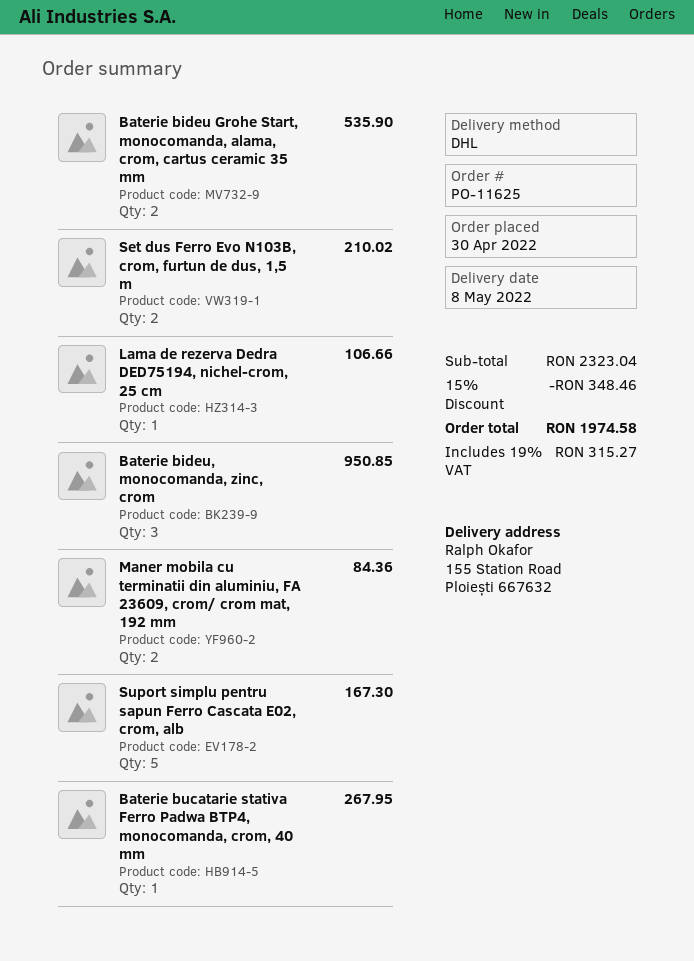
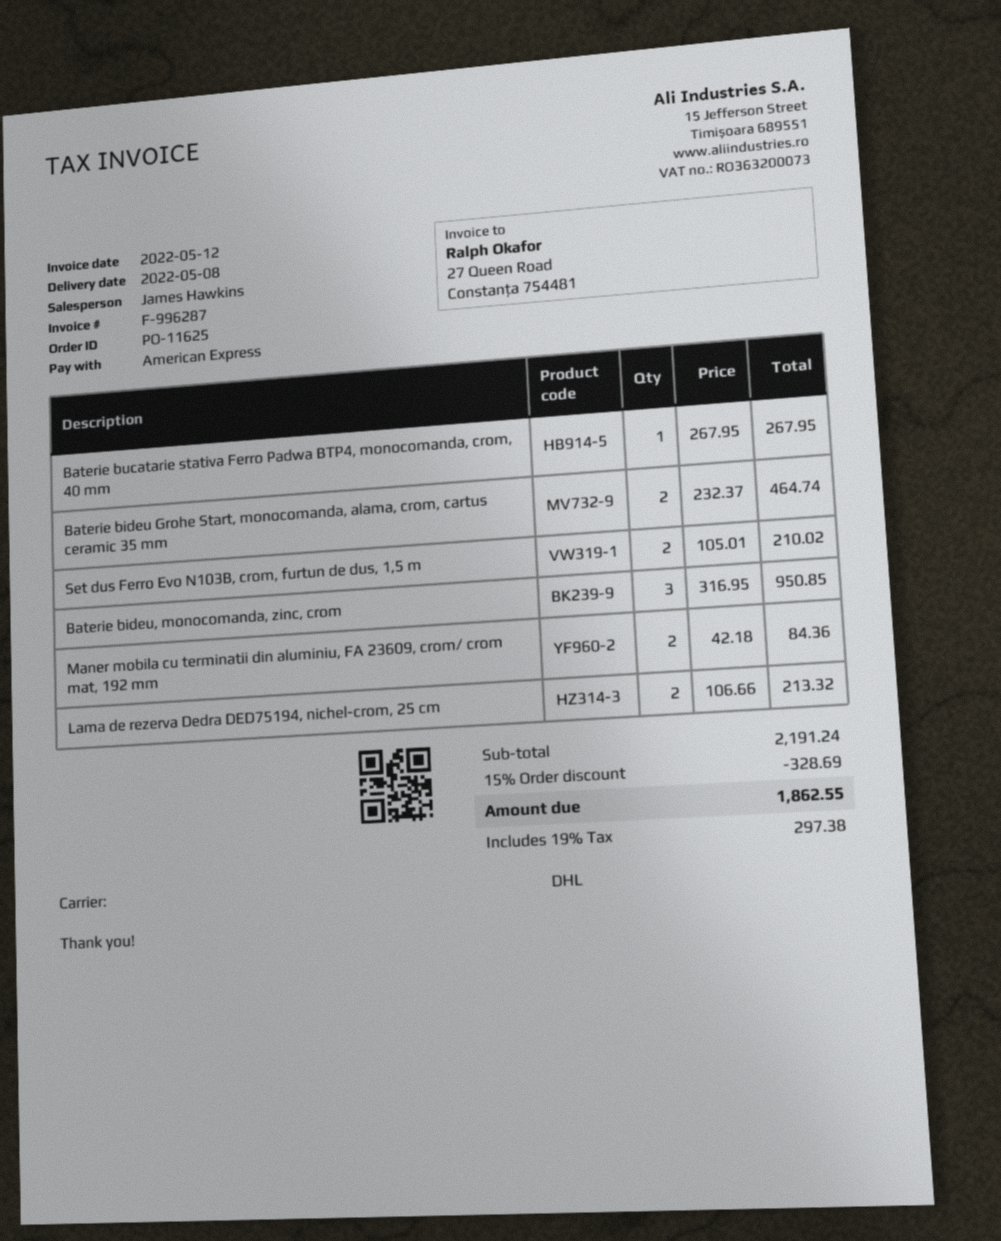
Baterie bideu Grohe Start, monocomanda, alama, crom, cartus ceramic 35 mm: 2 for 535.90 -> 2 for 464.74
Lama de rezerva Dedra DED75194, nichel-crom, 25 cm: 1 for 106.66 -> 2 for 213.32
Suport simplu pentru sapun Ferro Cascata E02, crom, alb: 5 for 167.30 -> none
subtotal: 2323.04 -> 2191.24
discount: 15% = 348.46 -> 15% = 328.69
tax: 19% = 315.27 -> 19% = 297.38
total: 1974.58 -> 1862.55

